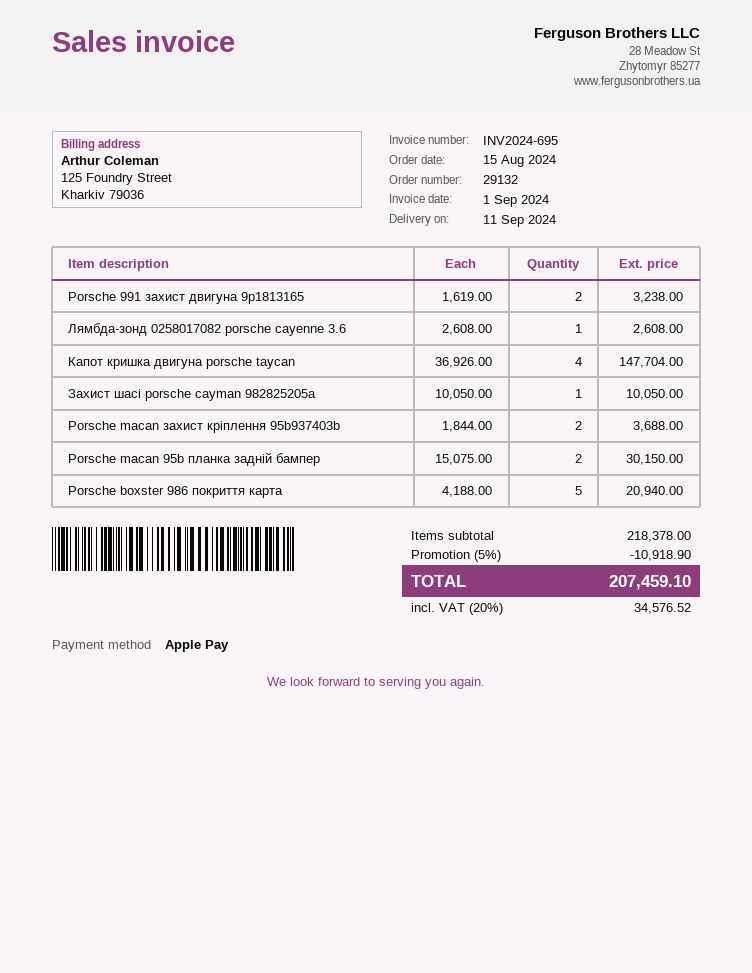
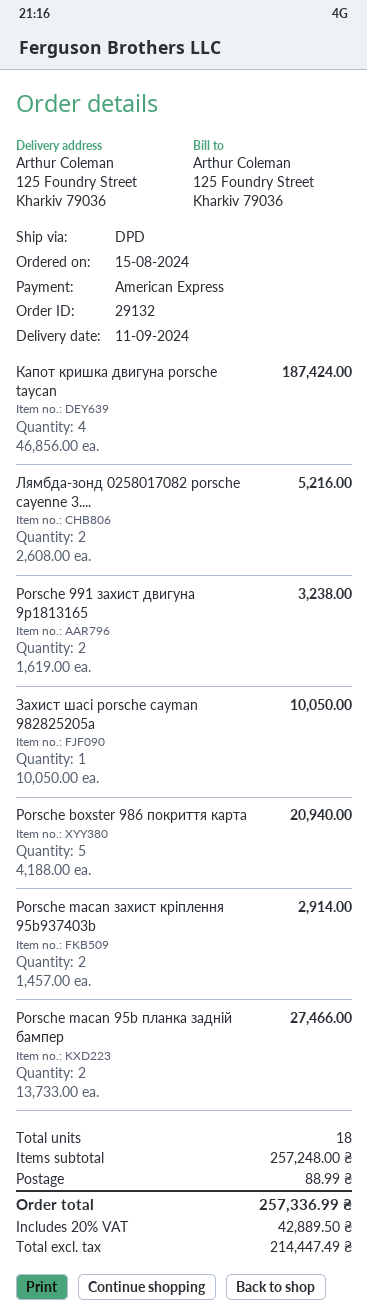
payment method: Apple Pay -> American Express
Лямбда-зонд 0258017082 porsche cayenne 3.6: 1 x 2608.00 = 2608.00 -> 2 x 2608.00 = 5216.00
Капот кришка двигуна porsche taycan: 4 x 36926.00 = 147704.00 -> 4 x 46856.00 = 187424.00
Porsche macan захист кріплення 95b937403b: 2 x 1844.00 = 3688.00 -> 2 x 1457.00 = 2914.00
Porsche macan 95b планка задній бампер: 2 x 15075.00 = 30150.00 -> 2 x 13733.00 = 27466.00
subtotal: 218378.00 -> 257248.00
discount: 5% = 10918.90 -> none
shipping: none -> 88.99
tax: 20% = 34576.52 -> 20% = 42889.50
total: 207459.10 -> 257336.99

